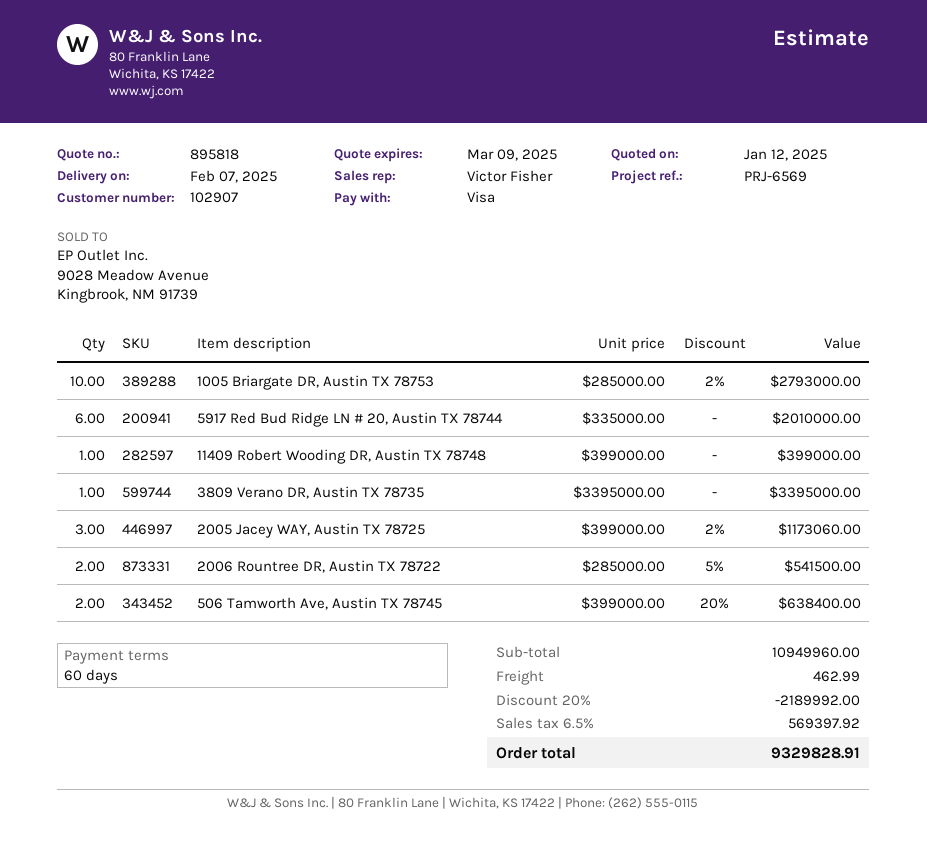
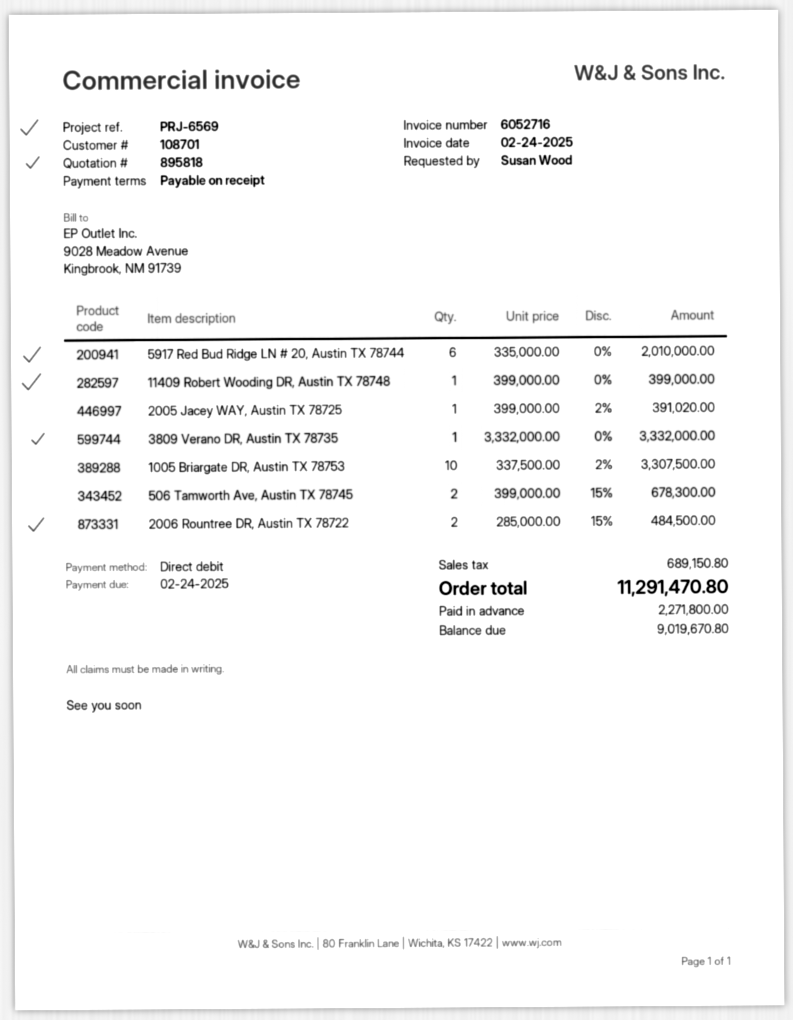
payment terms: 60 days -> on receipt
customer number: 102907 -> 108701
payment method: Visa -> direct debit
1005 Briargate DR, Austin TX 78753: 10 x 285000.00 - 2% = 2793000.00 -> 10 x 337500.00 - 2% = 3307500.00
3809 Verano DR, Austin TX 78735: 1 x 3395000.00 = 3395000.00 -> 1 x 3332000.00 = 3332000.00
2005 Jacey WAY, Austin TX 78725: 3 x 399000.00 - 2% = 1173060.00 -> 1 x 399000.00 - 2% = 391020.00
2006 Rountree DR, Austin TX 78722: 2 x 285000.00 - 5% = 541500.00 -> 2 x 285000.00 - 15% = 484500.00
506 Tamworth Ave, Austin TX 78745: 2 x 399000.00 - 20% = 638400.00 -> 2 x 399000.00 - 15% = 678300.00
discount: 20% = 2189992.00 -> none
shipping: 462.99 -> none
tax: 569397.92 -> 689150.80
total: 9329828.91 -> 11291470.80

